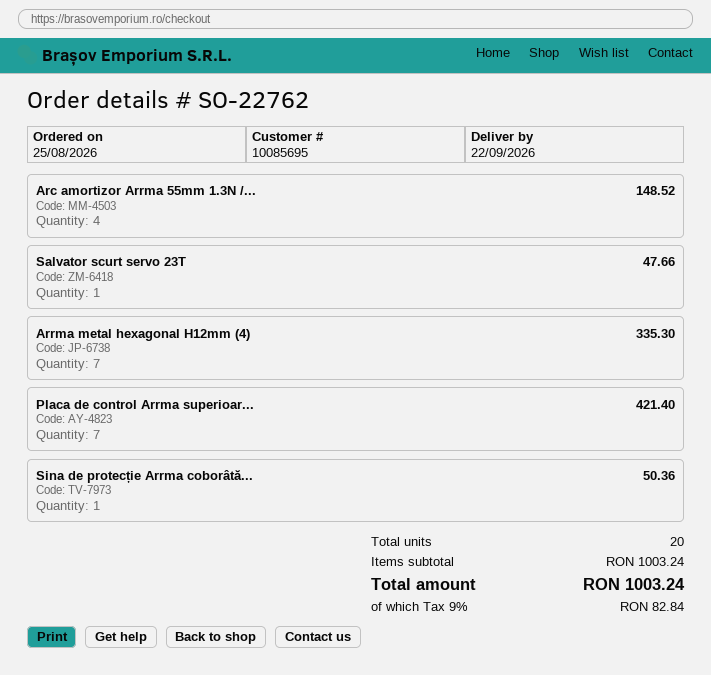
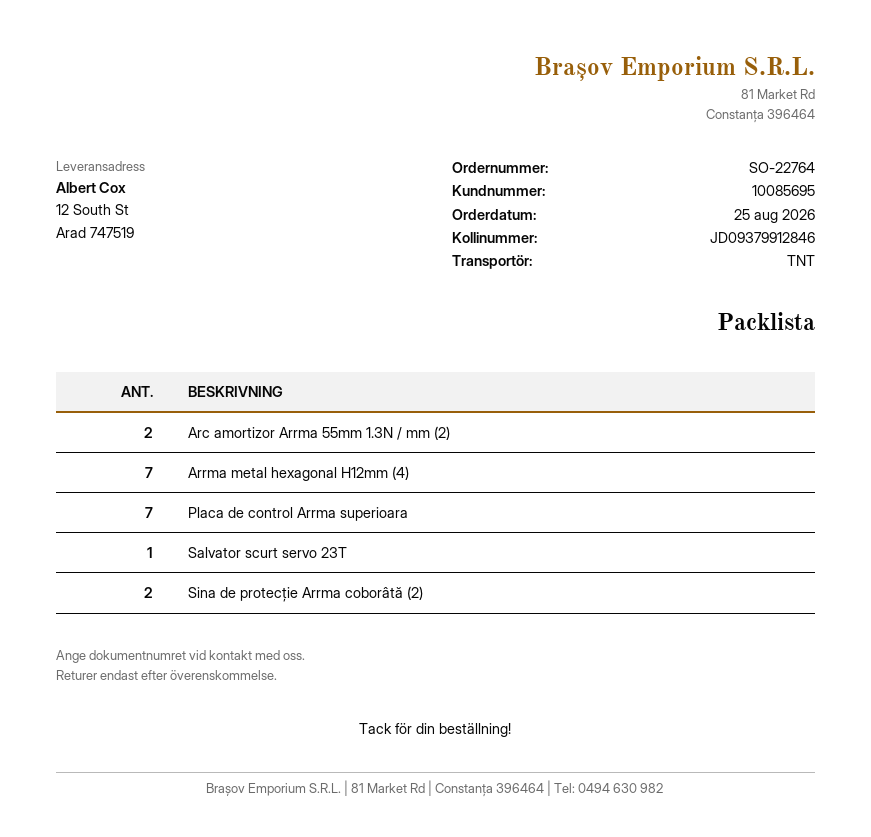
order number: SO-22762 -> SO-22764
Arc amortizor Arrma 55mm 1.3N /...: 4 -> 2
Sina de protecție Arrma coborâtă...: 1 -> 2

